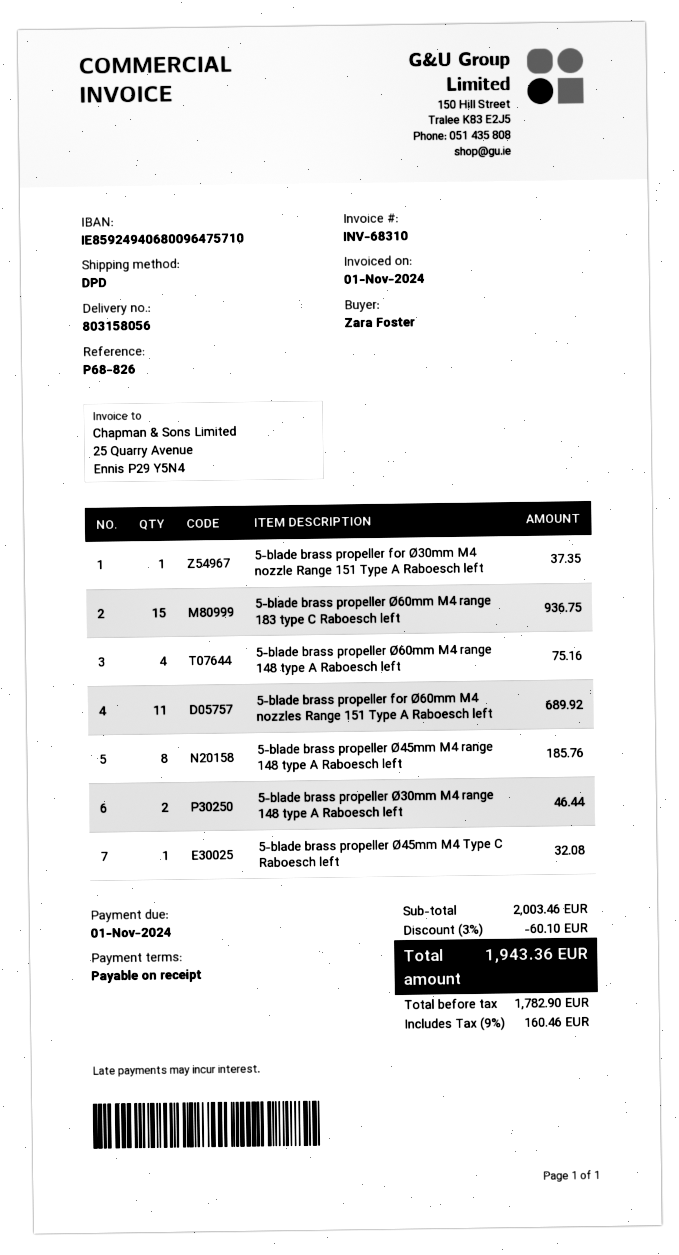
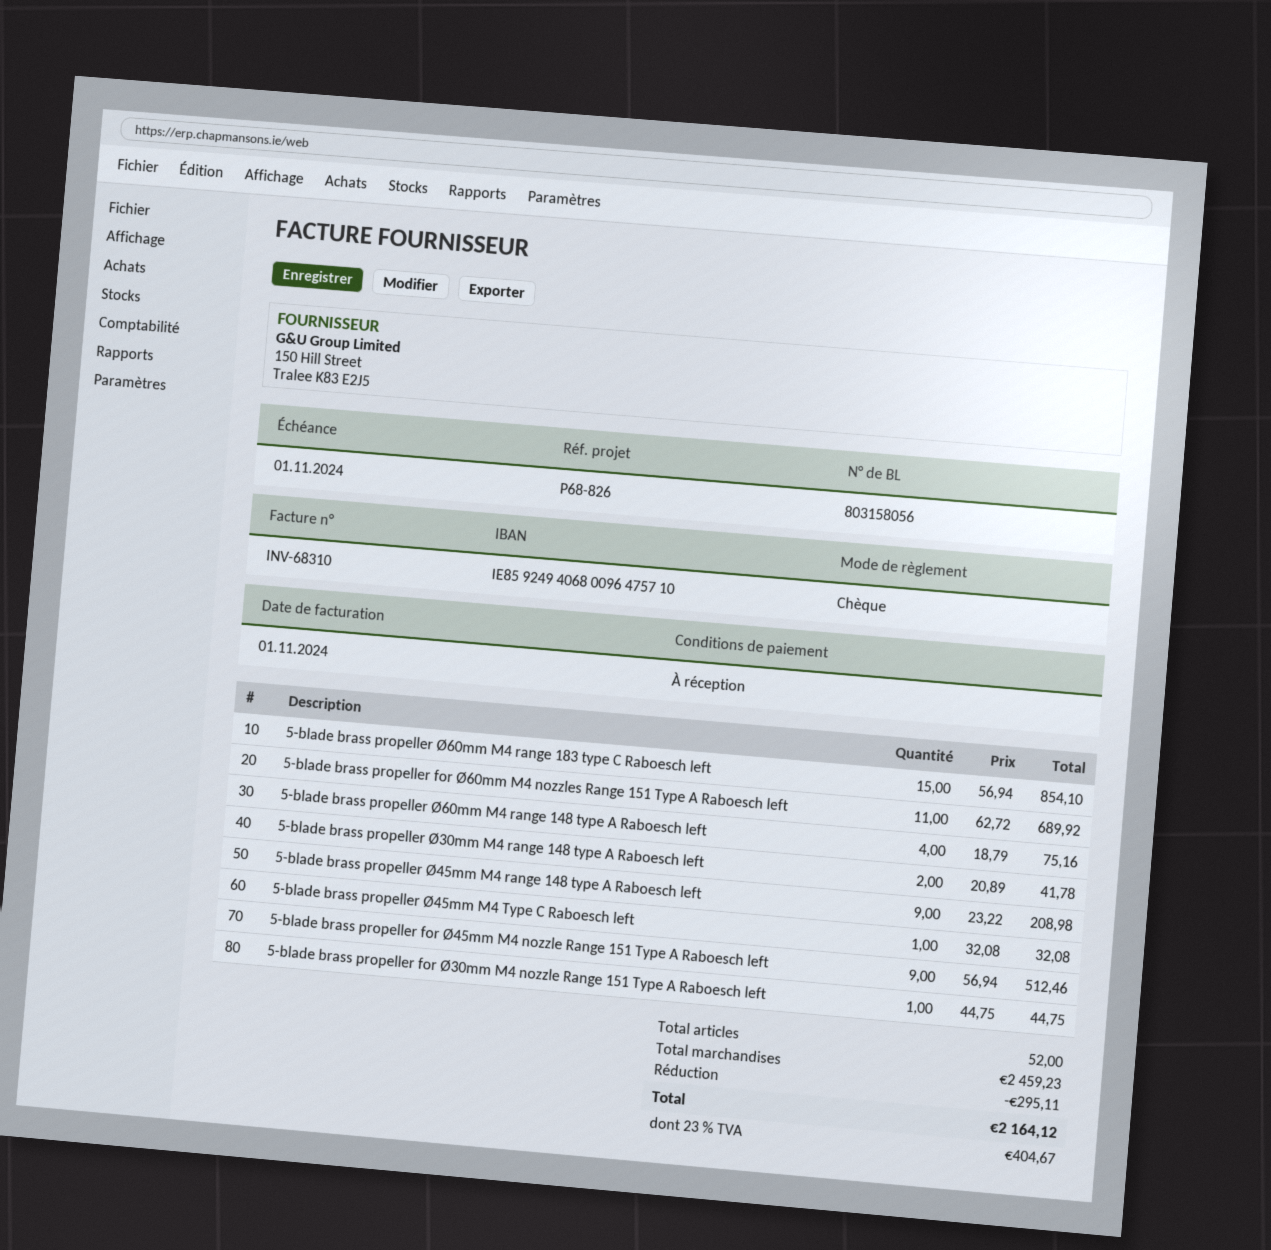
5-blade brass propeller for Ø30mm M4 nozzle Range 151 Type A Raboesch left: 1 for 37.35 -> 1 for 44.75
5-blade brass propeller Ø60mm M4 range 183 type C Raboesch left: 15 for 936.75 -> 15 for 854.10
5-blade brass propeller Ø45mm M4 range 148 type A Raboesch left: 8 for 185.76 -> 9 for 208.98
5-blade brass propeller Ø30mm M4 range 148 type A Raboesch left: 2 for 46.44 -> 2 for 41.78
5-blade brass propeller for Ø45mm M4 nozzle Range 151 Type A Raboesch left: none -> 9 for 512.46
subtotal: 2003.46 -> 2459.23
discount: 60.10 -> 295.11
tax: 9% = 160.46 -> 23% = 404.67
total: 1943.36 -> 2164.12

